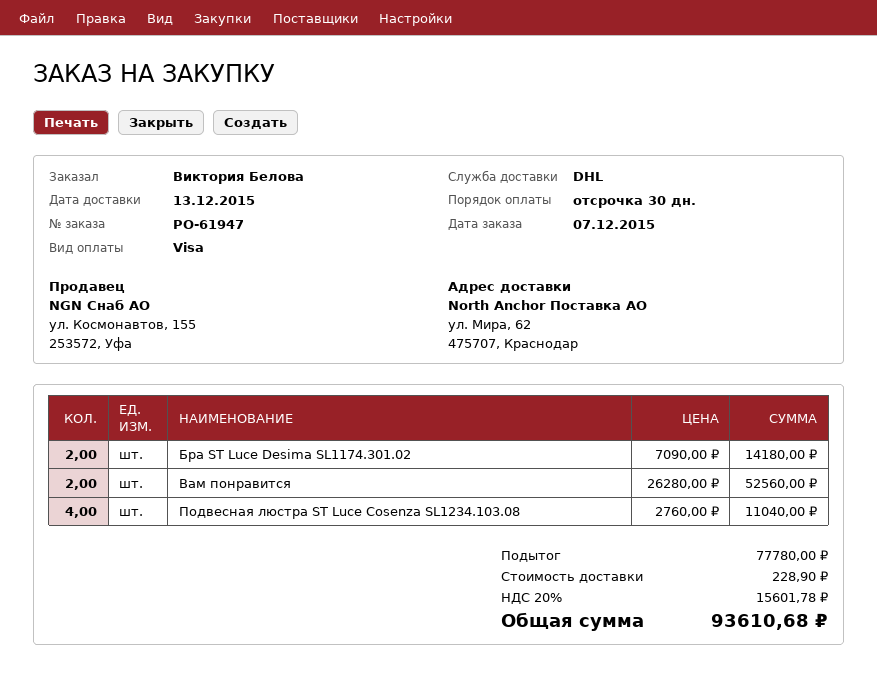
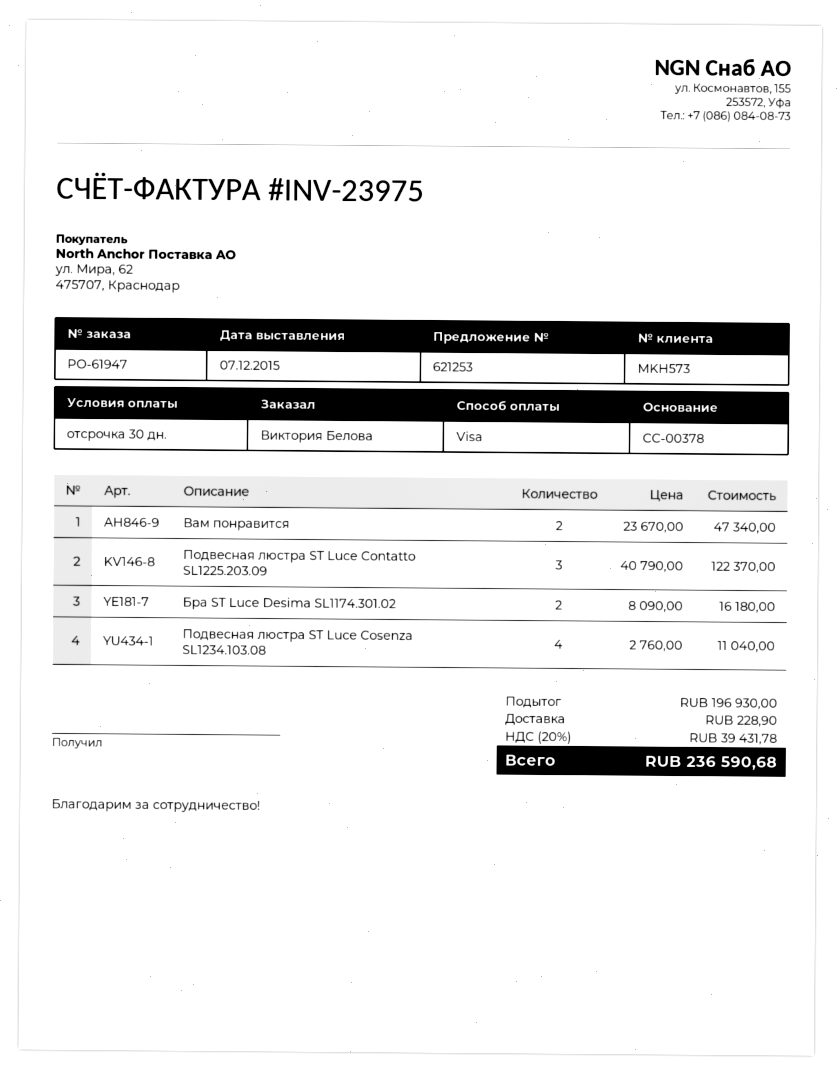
Бра ST Luce Desima SL1174.301.02: 2 x 7090.00 = 14180.00 -> 2 x 8090.00 = 16180.00
Вам понравится: 2 x 26280.00 = 52560.00 -> 2 x 23670.00 = 47340.00
Подвесная люстра ST Luce Contatto SL1225.203.09: none -> 3 x 40790.00 = 122370.00
subtotal: 77780.00 -> 196930.00
tax: 20% = 15601.78 -> 20% = 39431.78
total: 93610.68 -> 236590.68

